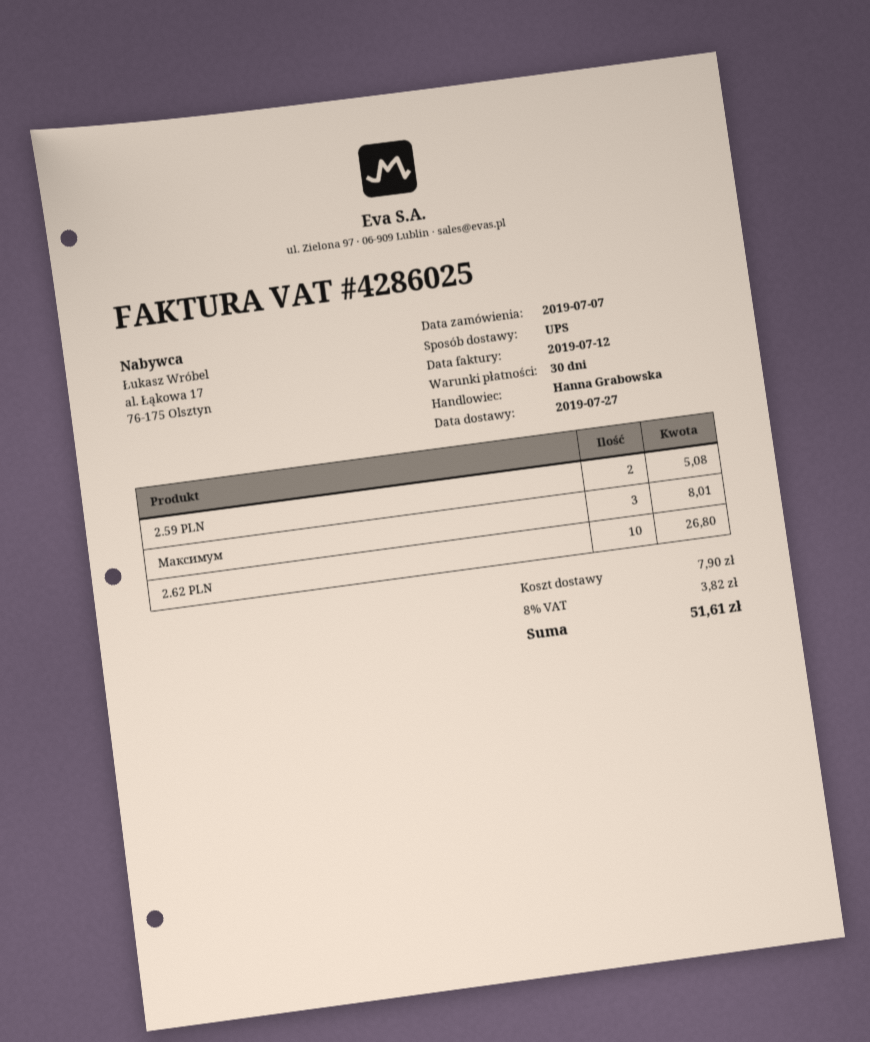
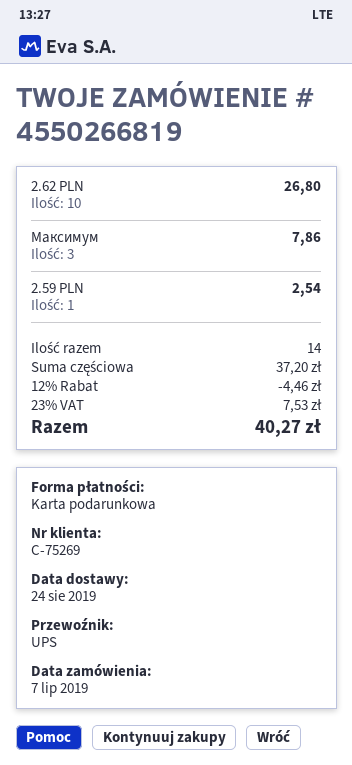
delivery date: 2019-07-27 -> 2019-08-24
2.59 PLN: 2 for 5.08 -> 1 for 2.54
Максимум: 3 for 8.01 -> 3 for 7.86
discount: none -> 12% = 4.46
shipping: 7.90 -> none
tax: 8% = 3.82 -> 23% = 7.53
total: 51.61 -> 40.27

